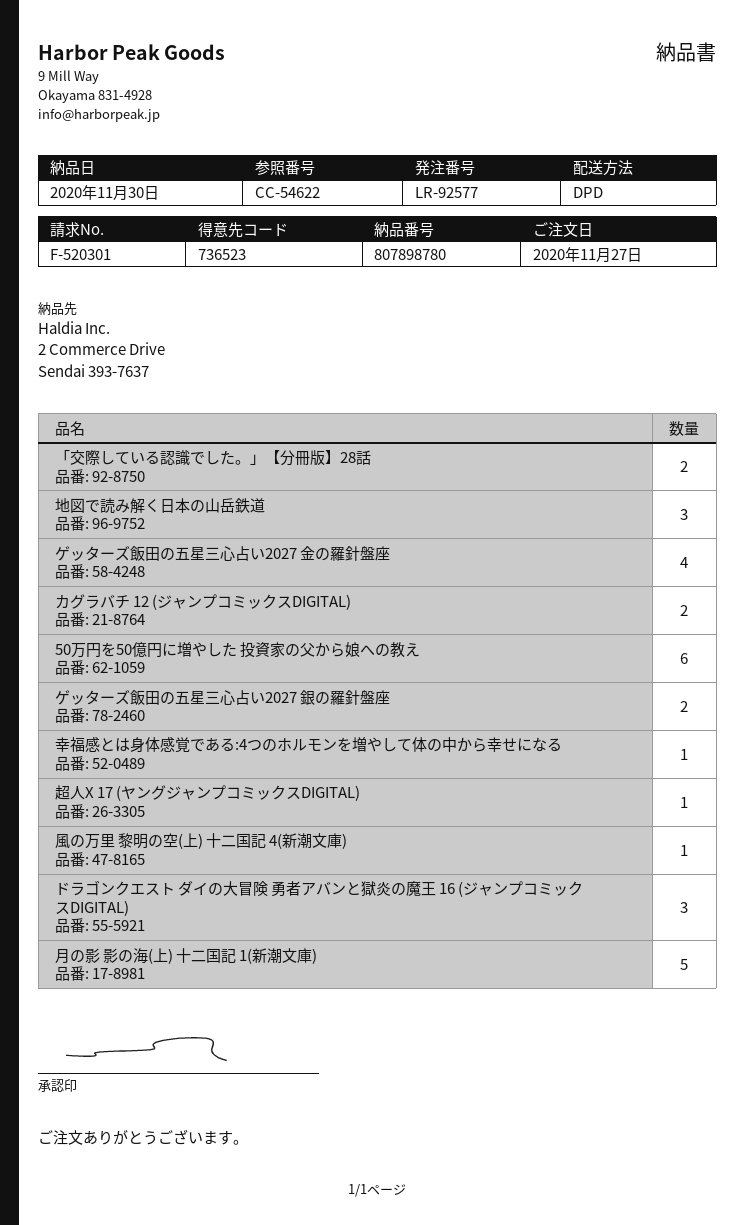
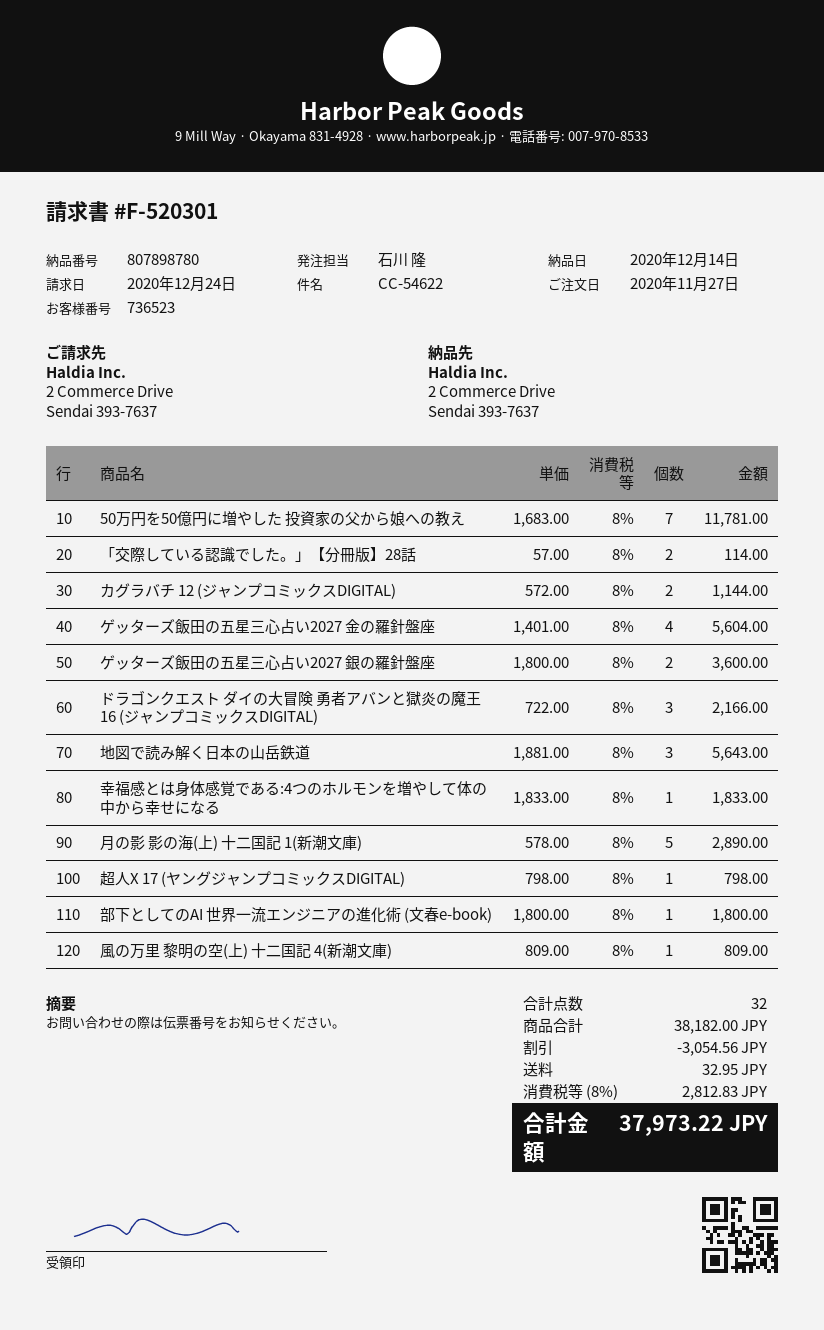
delivery date: 2020-11-30 -> 2020-12-14
50万円を50億円に増やした 投資家の父から娘への教え: 6 -> 7
部下としてのAI 世界一流エンジニアの進化術 (文春e-book): none -> 1

